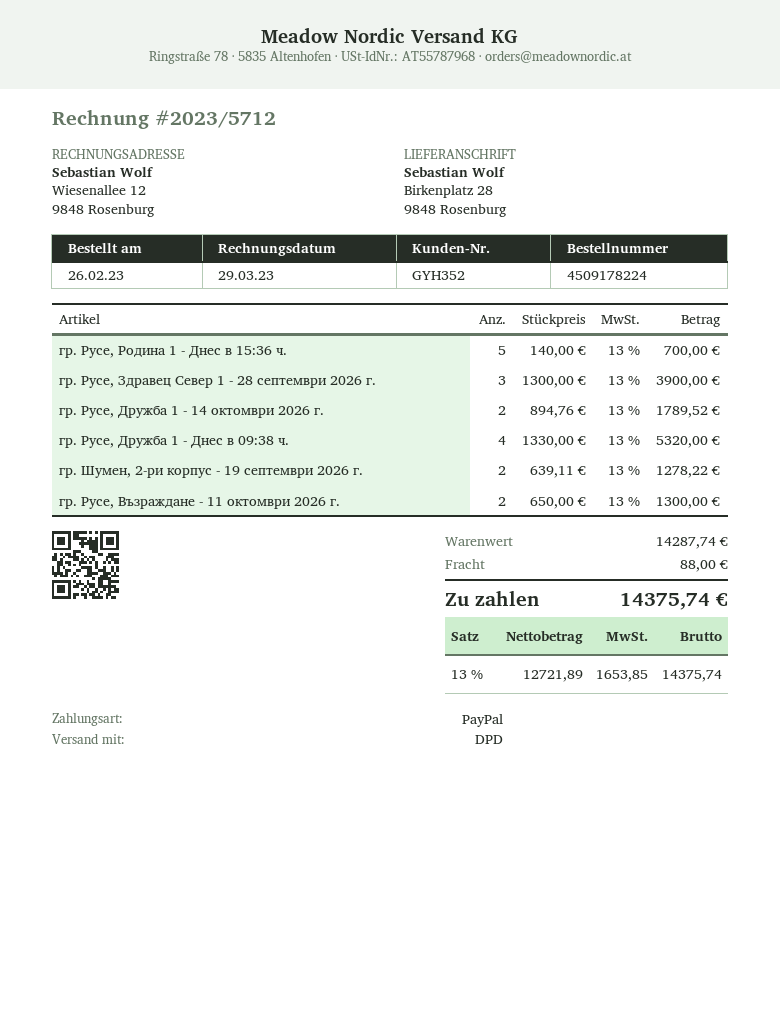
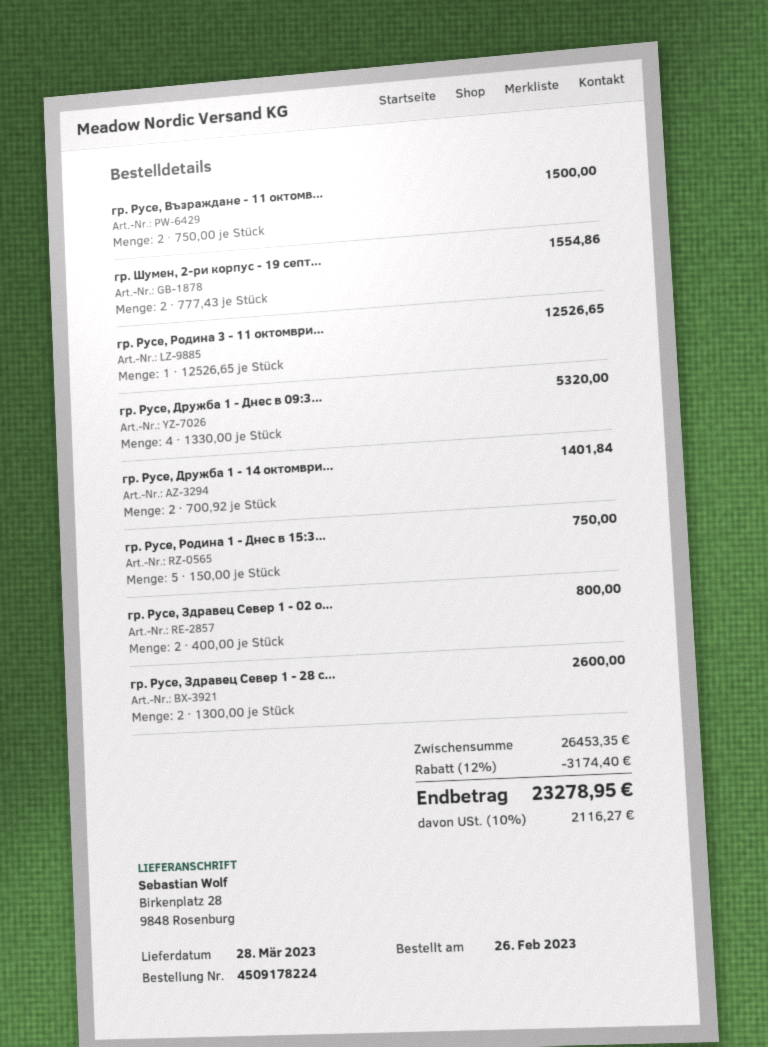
гр. Русе, Родина 1 - Днес в 15:36 ч.: 5 x 140.00 = 700.00 -> 5 x 150.00 = 750.00
гр. Русе, Здравец Север 1 - 28 септември 2026 г.: 3 x 1300.00 = 3900.00 -> 2 x 1300.00 = 2600.00
гр. Русе, Дружба 1 - 14 октомври 2026 г.: 2 x 894.76 = 1789.52 -> 2 x 700.92 = 1401.84
гр. Шумен, 2-ри корпус - 19 септември 2026 г.: 2 x 639.11 = 1278.22 -> 2 x 777.43 = 1554.86
гр. Русе, Възраждане - 11 октомври 2026 г.: 2 x 650.00 = 1300.00 -> 2 x 750.00 = 1500.00
гр. Русе, Родина 3 - 11 октомври...: none -> 1 x 12526.65 = 12526.65
гр. Русе, Здравец Север 1 - 02 о...: none -> 2 x 400.00 = 800.00
subtotal: 14287.74 -> 26453.35
discount: none -> 12% = 3174.40
shipping: 88.00 -> none
tax: 13% = 1653.85 -> 10% = 2116.27
total: 14375.74 -> 23278.95

